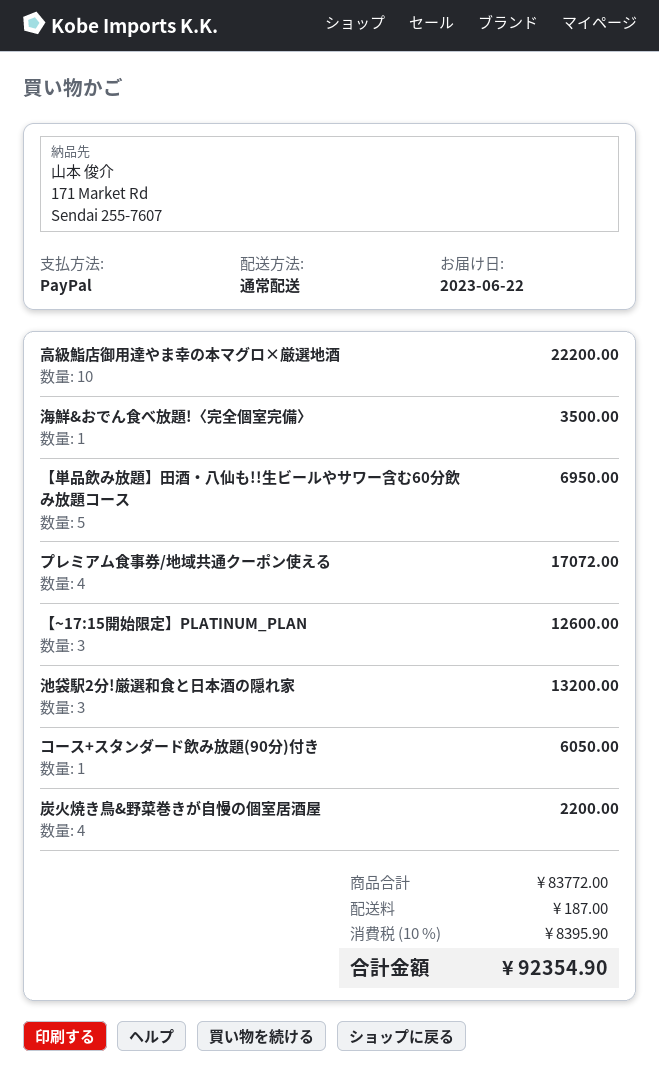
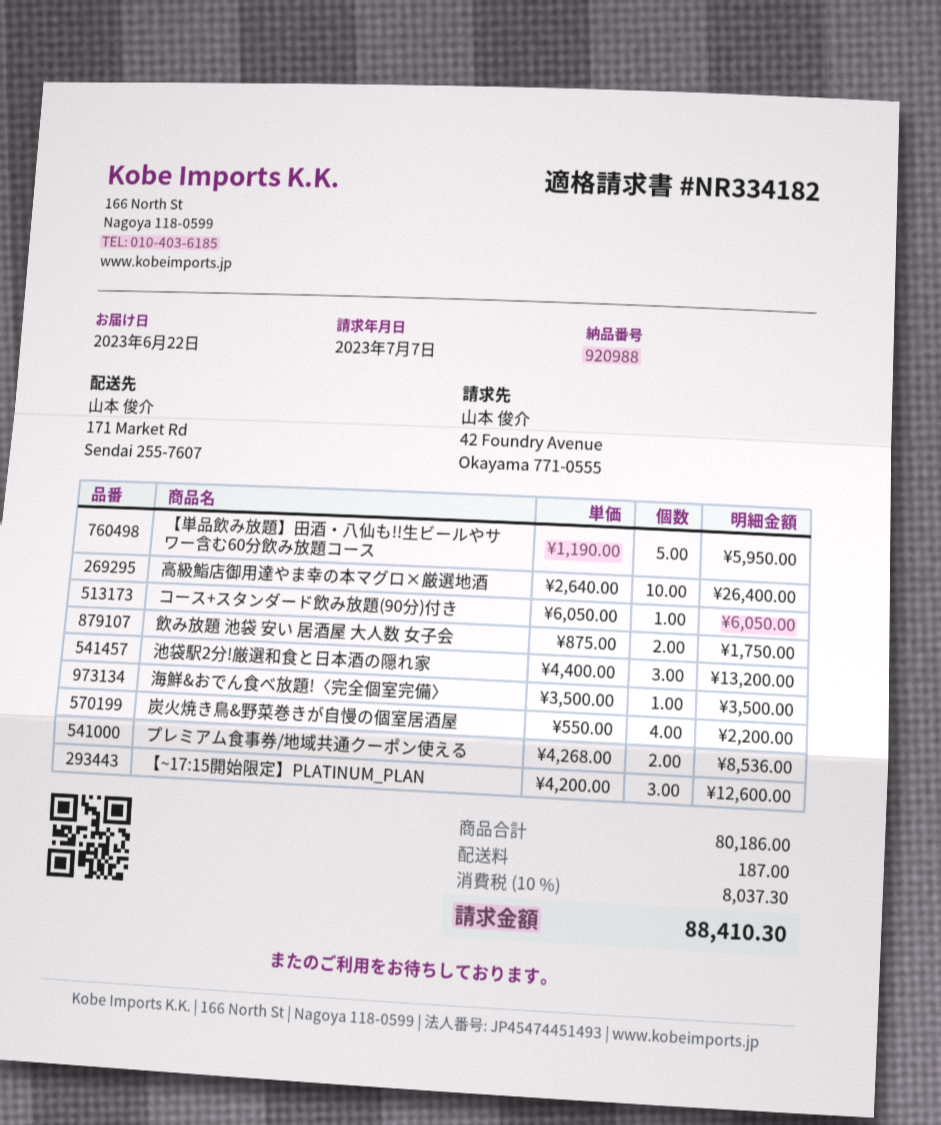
高級鮨店御用達やま幸の本マグロ×厳選地酒: 10 for 22200.00 -> 10 for 26400.00
【単品飲み放題】田酒・八仙も!!生ビールやサワー含む60分飲み放題コース: 5 for 6950.00 -> 5 for 5950.00
プレミアム食事券/地域共通クーポン使える: 4 for 17072.00 -> 2 for 8536.00
飲み放題 池袋 安い 居酒屋 大人数 女子会: none -> 2 for 1750.00
subtotal: 83772.00 -> 80186.00
tax: 10% = 8395.90 -> 10% = 8037.30
total: 92354.90 -> 88410.30

